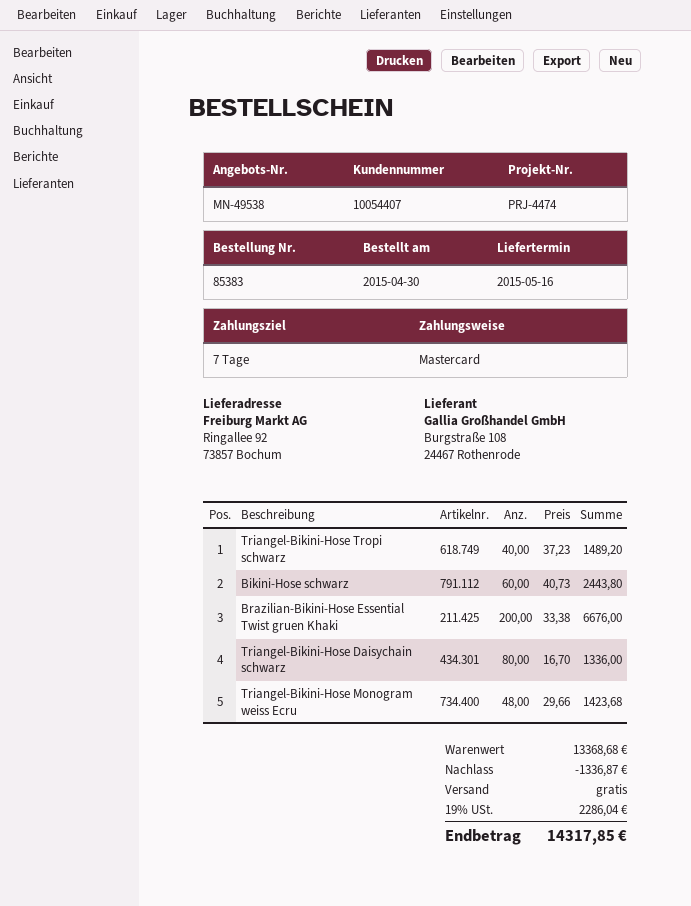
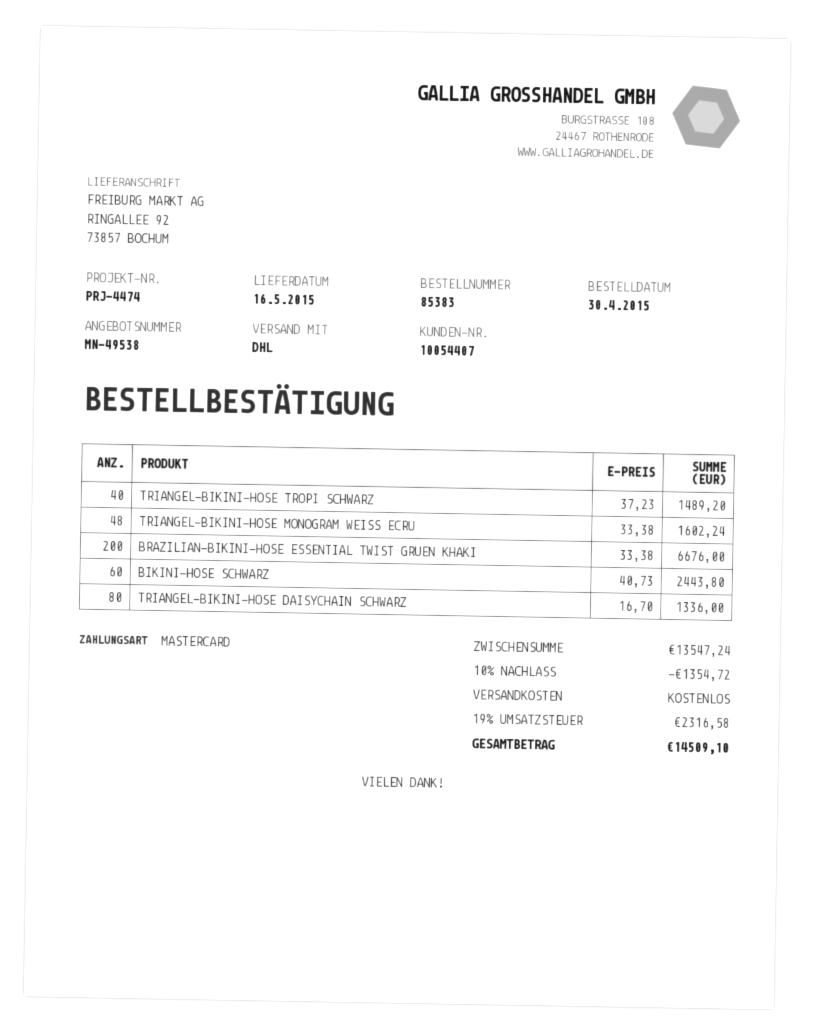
Triangel-Bikini-Hose Monogram weiss Ecru: 48 x 29.66 = 1423.68 -> 48 x 33.38 = 1602.24
subtotal: 13368.68 -> 13547.24
discount: 1336.87 -> 1354.72
tax: 19% = 2286.04 -> 19% = 2316.58
total: 14317.85 -> 14509.10

